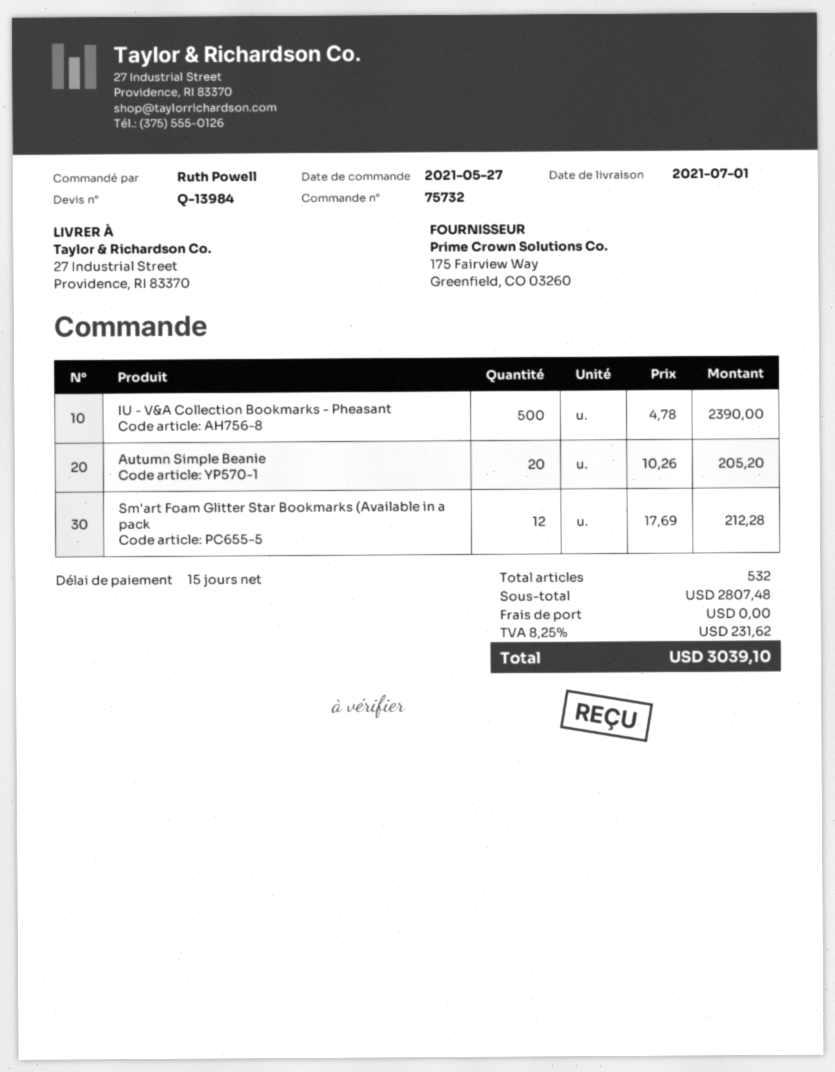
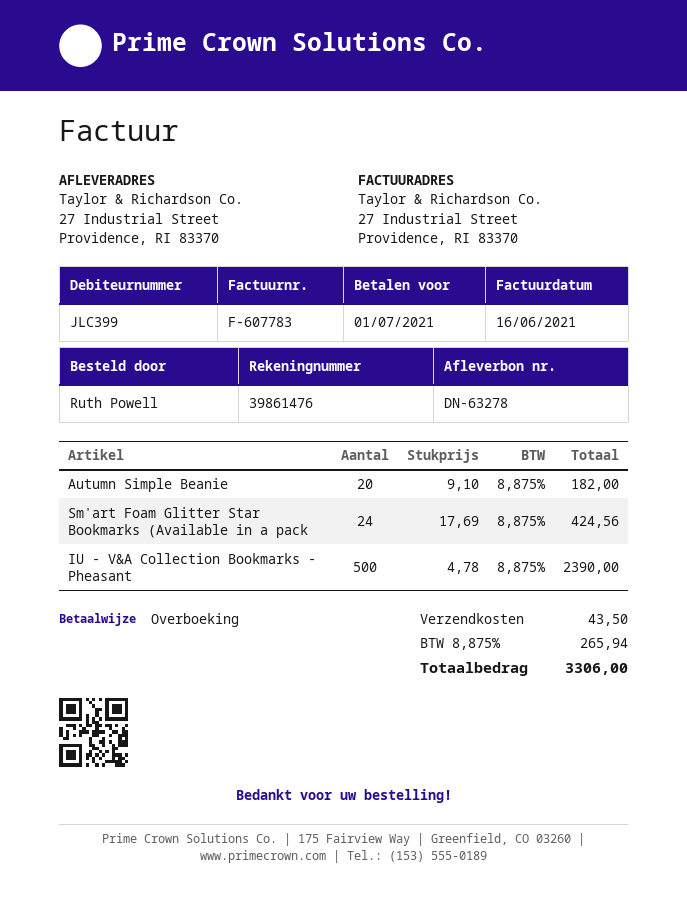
Autumn Simple Beanie: 20 x 10.26 = 205.20 -> 20 x 9.10 = 182.00
Sm'art Foam Glitter Star Bookmarks (Available in a pack: 12 x 17.69 = 212.28 -> 24 x 17.69 = 424.56
shipping: 0.00 -> 43.50
tax: 8.25% = 231.62 -> 8.875% = 265.94
total: 3039.10 -> 3306.00

